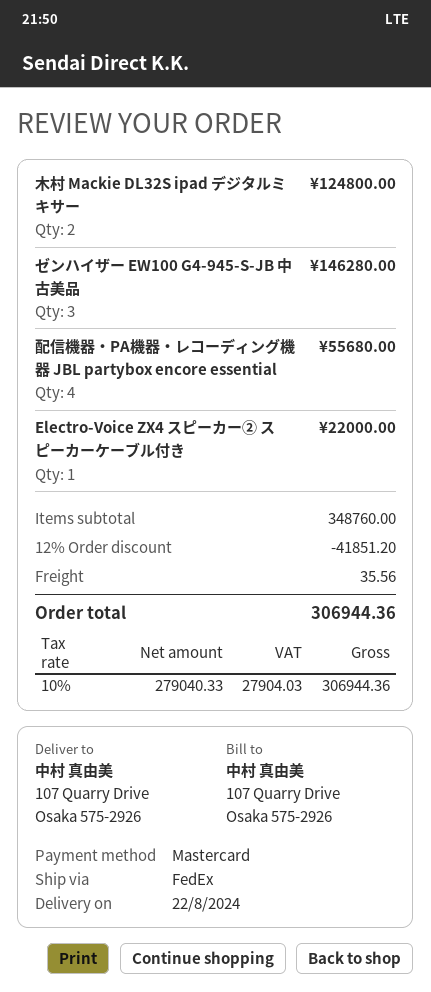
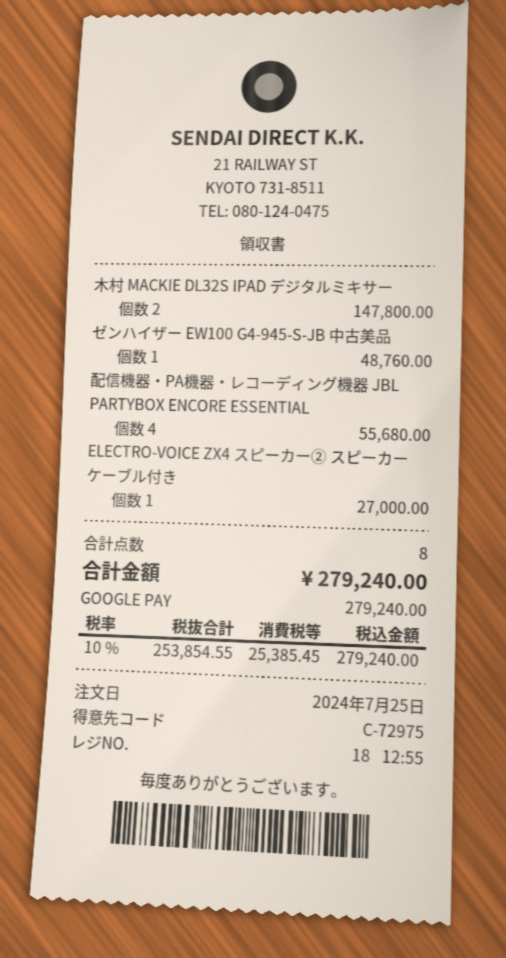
payment method: Mastercard -> Google Pay
木村 Mackie DL32S ipad デジタルミキサー: 2 for 124800.00 -> 2 for 147800.00
ゼンハイザー EW100 G4-945-S-JB 中古美品: 3 for 146280.00 -> 1 for 48760.00
Electro-Voice ZX4 スピーカー② スピーカーケーブル付き: 1 for 22000.00 -> 1 for 27000.00
discount: 12% = 41851.20 -> none
shipping: 35.56 -> none
net: 279040.33 -> 253854.55
tax: 10% = 27904.03 -> 10% = 25385.45
total: 306944.36 -> 279240.00

